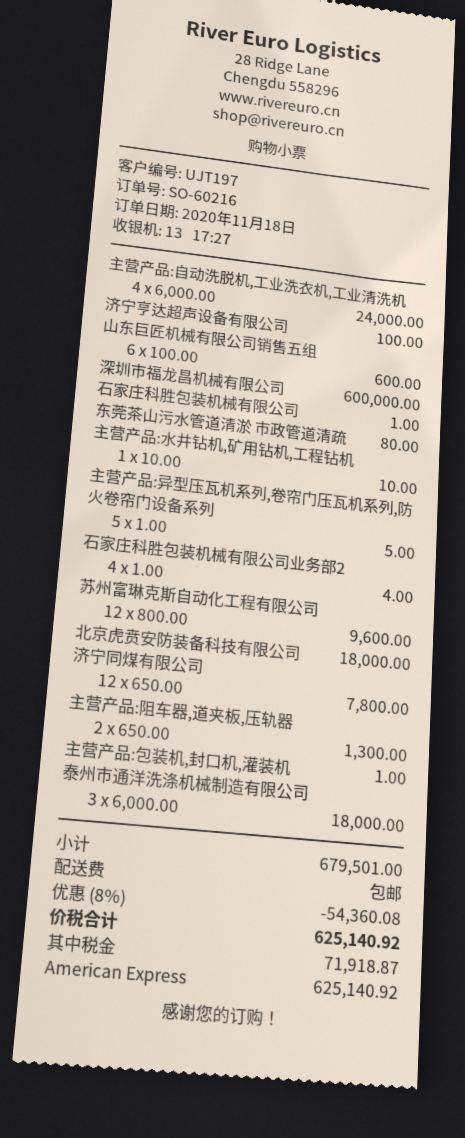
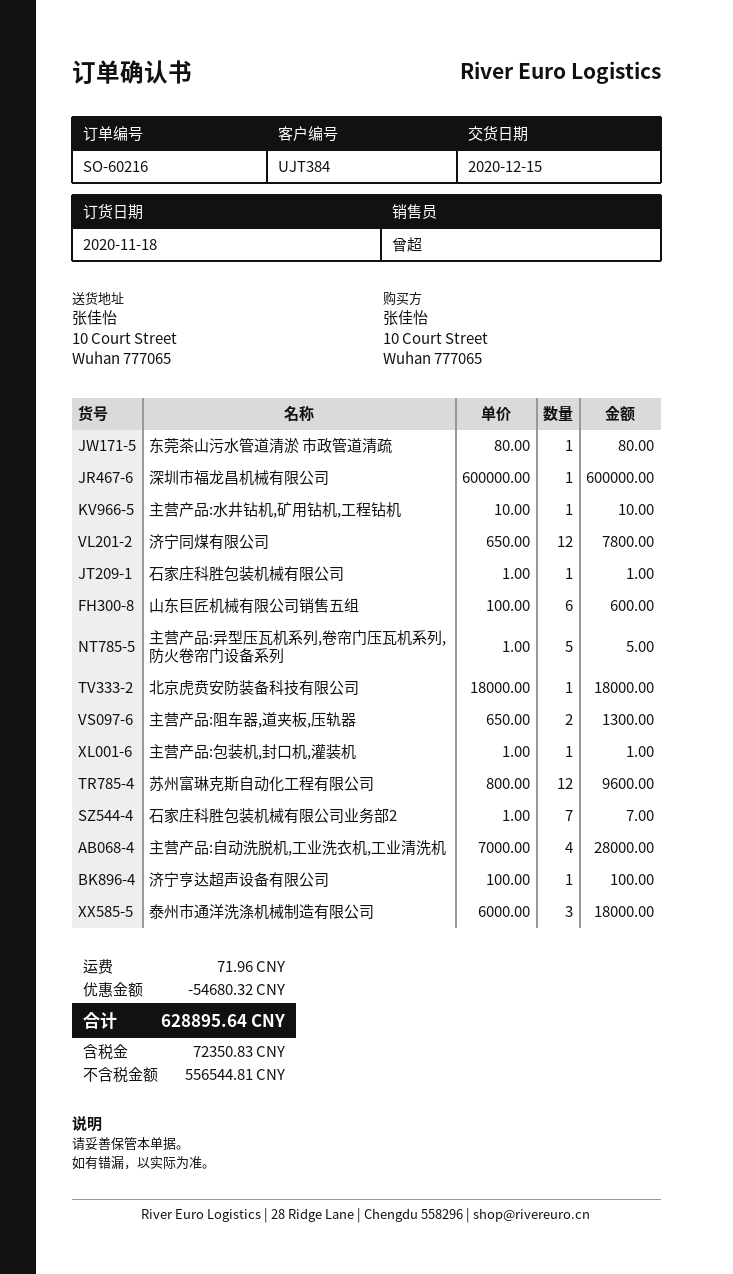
customer number: UJT197 -> UJT384
主营产品:自动洗脱机,工业洗衣机,工业清洗机: 4 x 6000.00 = 24000.00 -> 4 x 7000.00 = 28000.00
石家庄科胜包装机械有限公司业务部2: 4 x 1.00 = 4.00 -> 7 x 1.00 = 7.00
discount: 54360.08 -> 54680.32
shipping: 0.00 -> 71.96
tax: 71918.87 -> 72350.83
total: 625140.92 -> 628895.64

